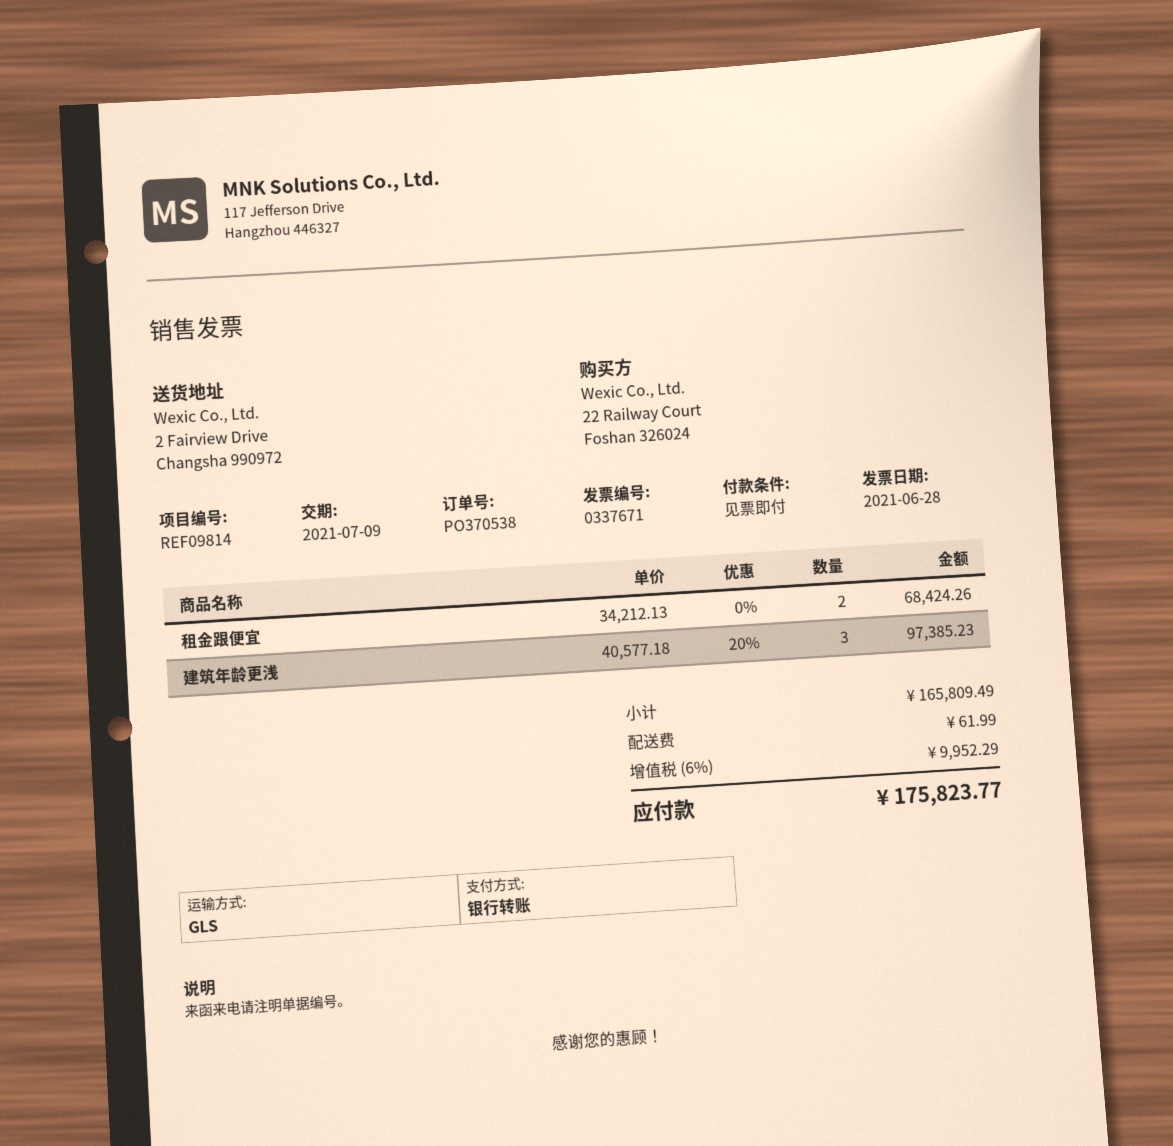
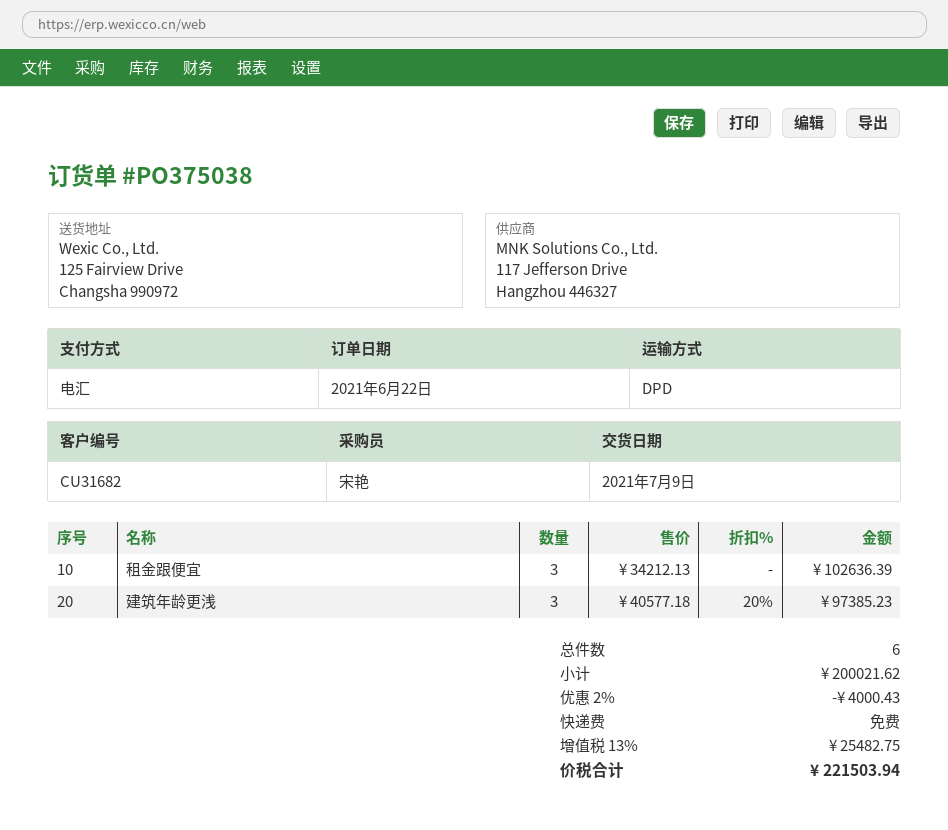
order number: PO370538 -> PO375038
shipping method: GLS -> DPD
ship to: 2 Fairview Drive, Changsha 990972 -> 125 Fairview Drive, Changsha 990972
租金跟便宜: 2 x 34212.13 = 68424.26 -> 3 x 34212.13 = 102636.39
subtotal: 165809.49 -> 200021.62
discount: none -> 2% = 4000.43
shipping: 61.99 -> 0.00
tax: 6% = 9952.29 -> 13% = 25482.75
total: 175823.77 -> 221503.94

